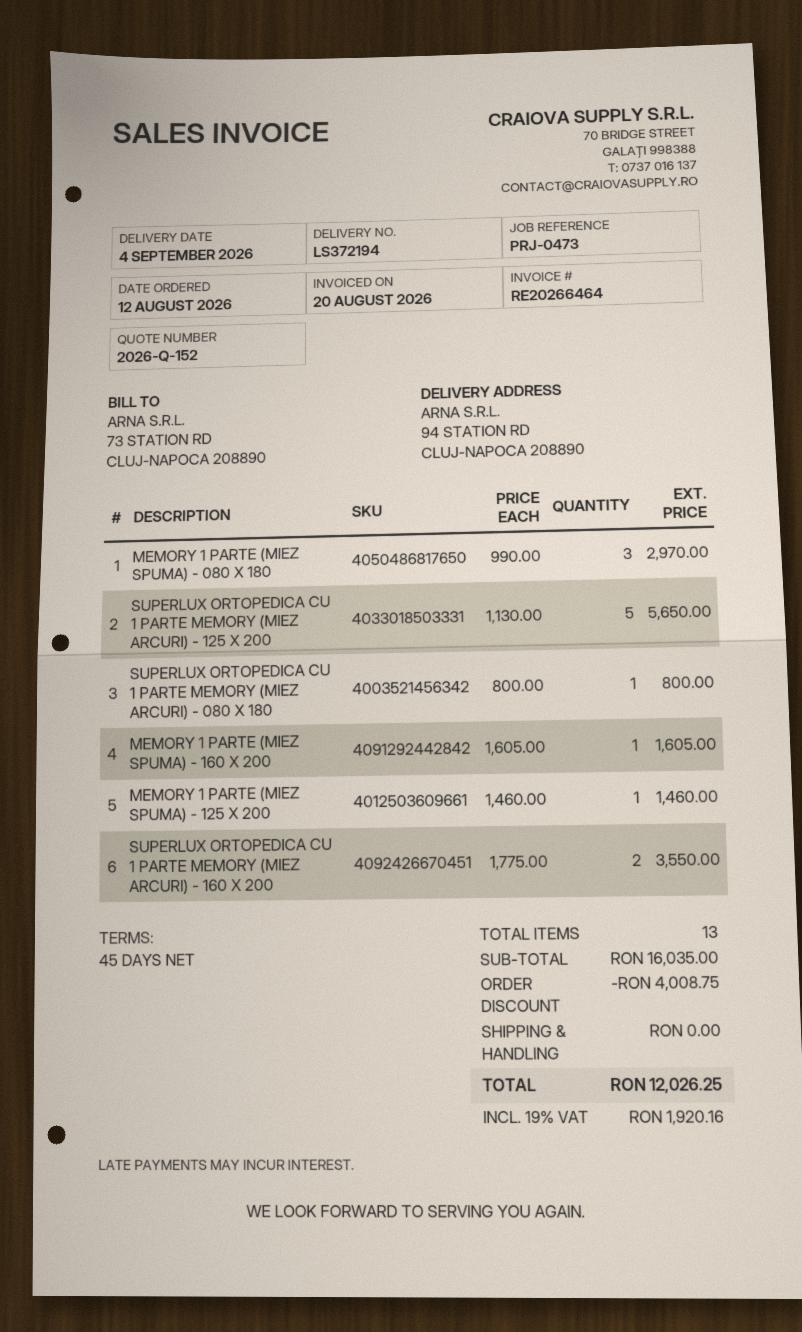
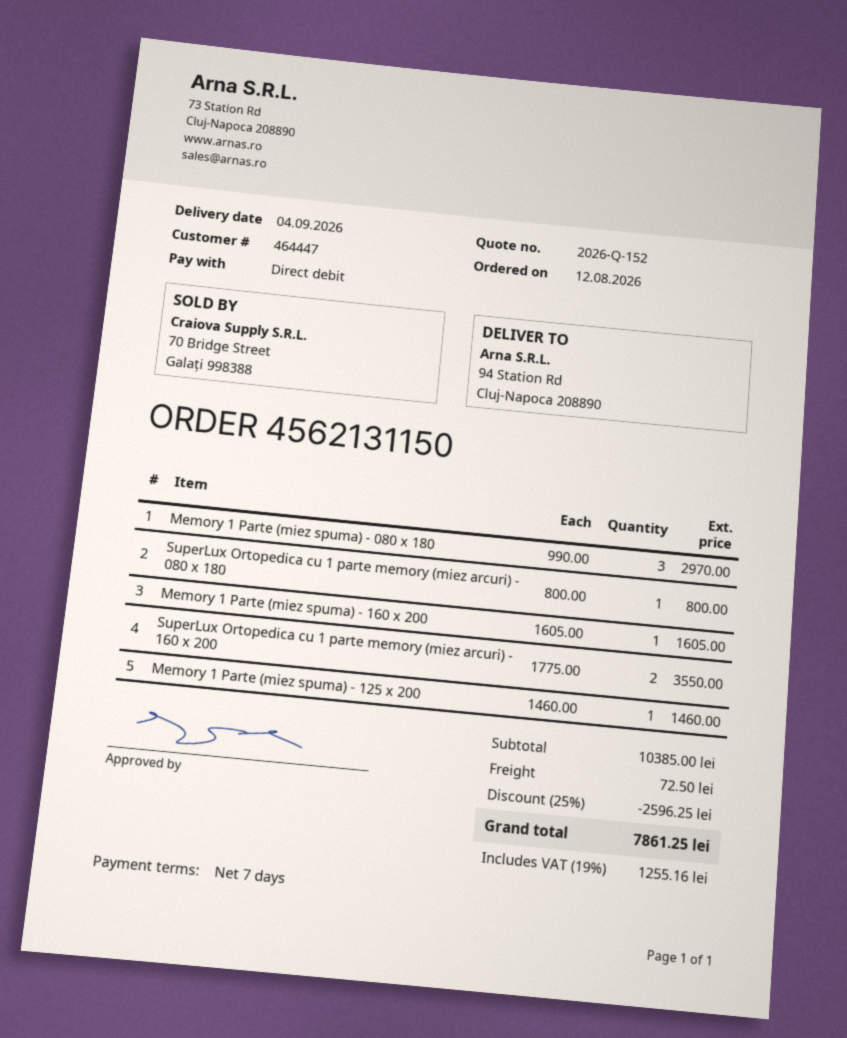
payment terms: 45 days -> 7 days
SUPERLUX ORTOPEDICA CU 1 PARTE MEMORY (MIEZ ARCURI) - 125 X 200: 5 x 1130.00 = 5650.00 -> none
subtotal: 16035.00 -> 10385.00
discount: 4008.75 -> 2596.25
shipping: 0.00 -> 72.50
tax: 19% = 1920.16 -> 19% = 1255.16
total: 12026.25 -> 7861.25

